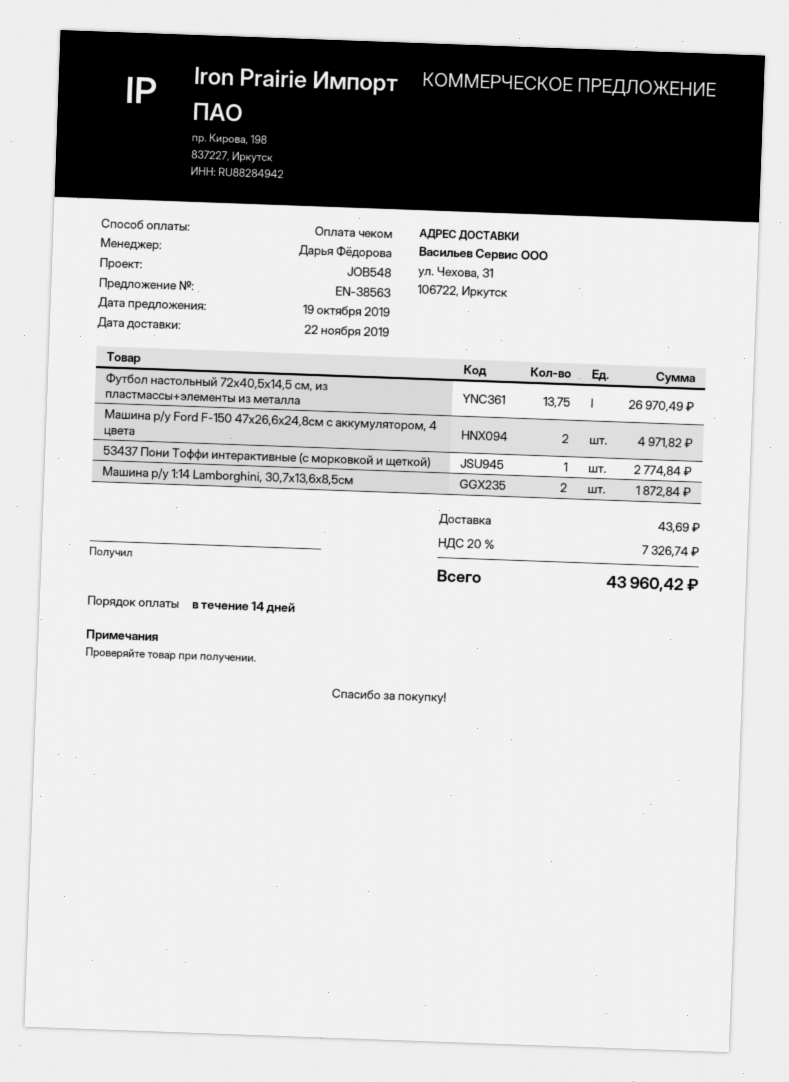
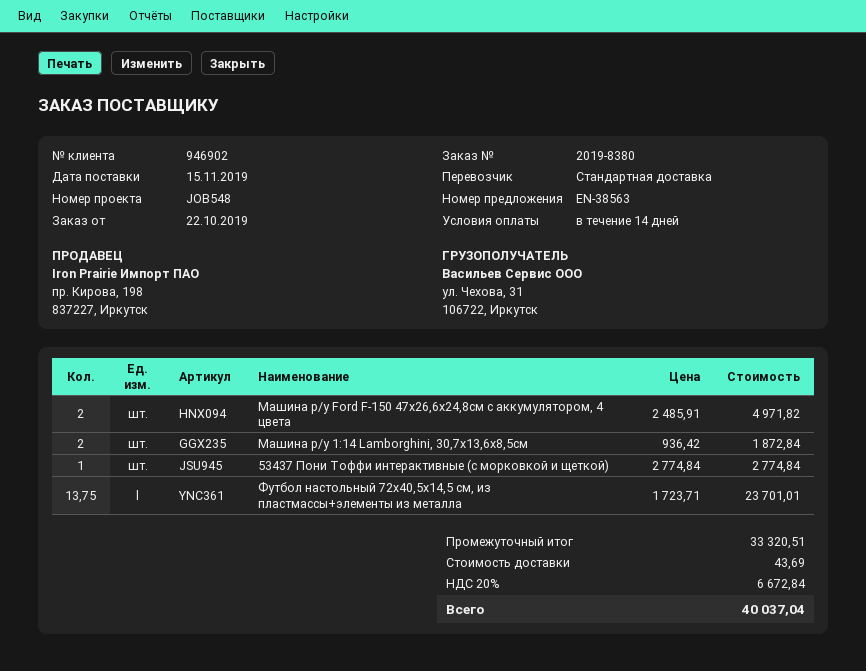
delivery date: 2019-11-22 -> 2019-11-15
Футбол настольный 72х40,5х14,5 см, из пластмассы+элементы из металла: 13.75 for 26970.49 -> 13.75 for 23701.01
tax: 20% = 7326.74 -> 20% = 6672.84
total: 43960.42 -> 40037.04

